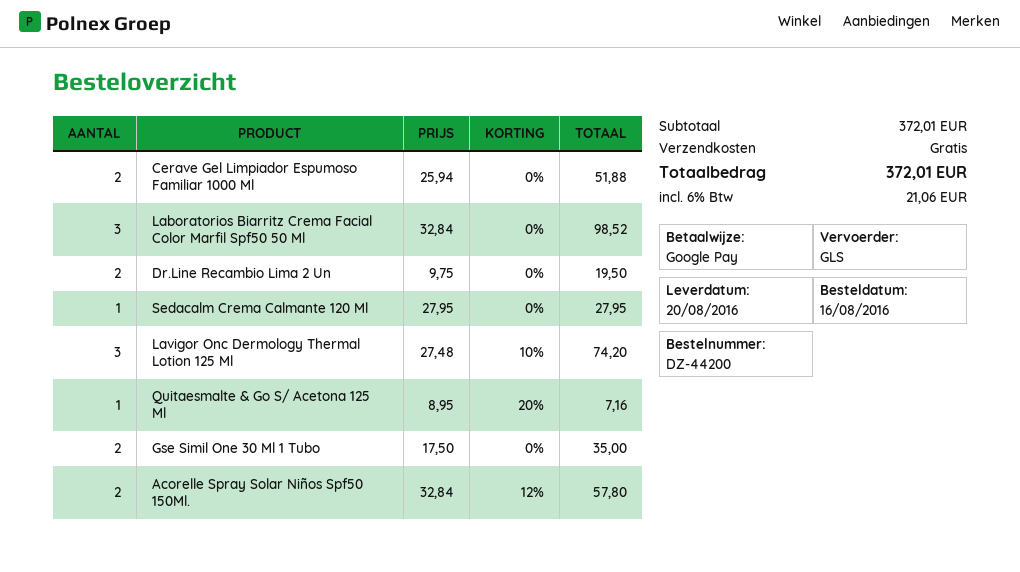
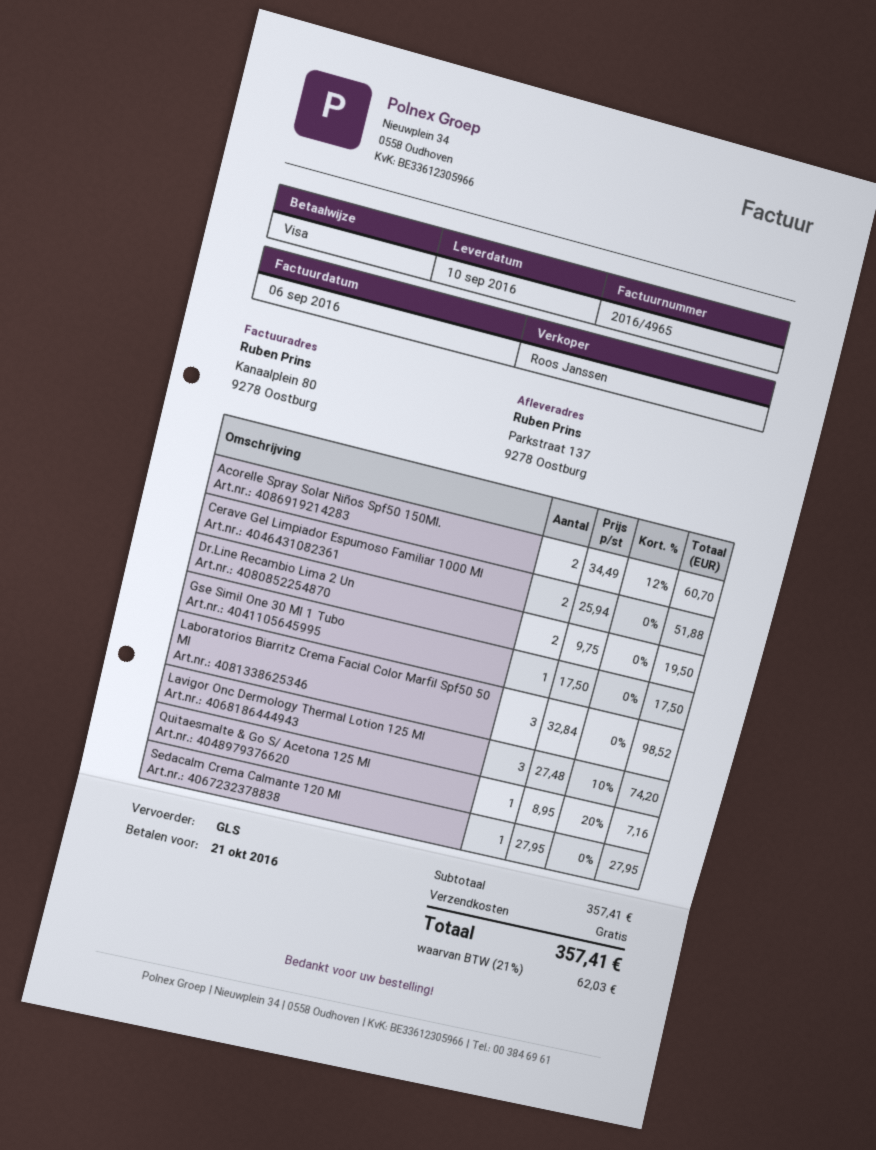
delivery date: 2016-08-20 -> 2016-09-10
payment method: Google Pay -> Visa
Gse Simil One 30 Ml 1 Tubo: 2 x 17.50 = 35.00 -> 1 x 17.50 = 17.50
Acorelle Spray Solar Niños Spf50 150Ml.: 2 x 32.84 - 12% = 57.80 -> 2 x 34.49 - 12% = 60.70
subtotal: 372.01 -> 357.41
tax: 6% = 21.06 -> 21% = 62.03
total: 372.01 -> 357.41

